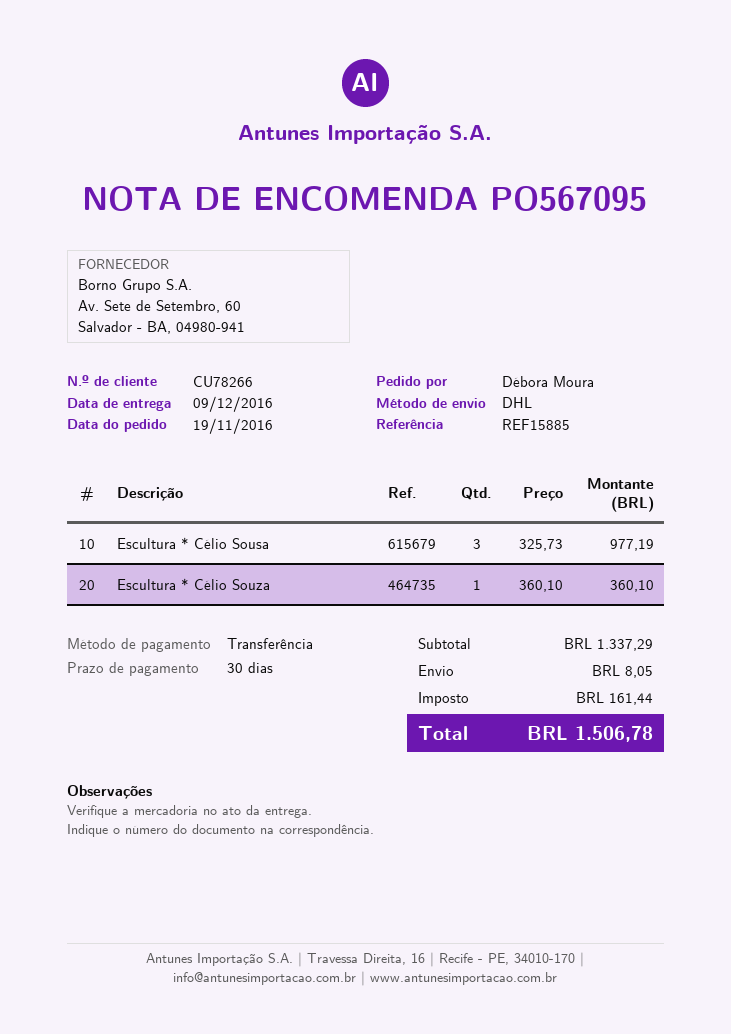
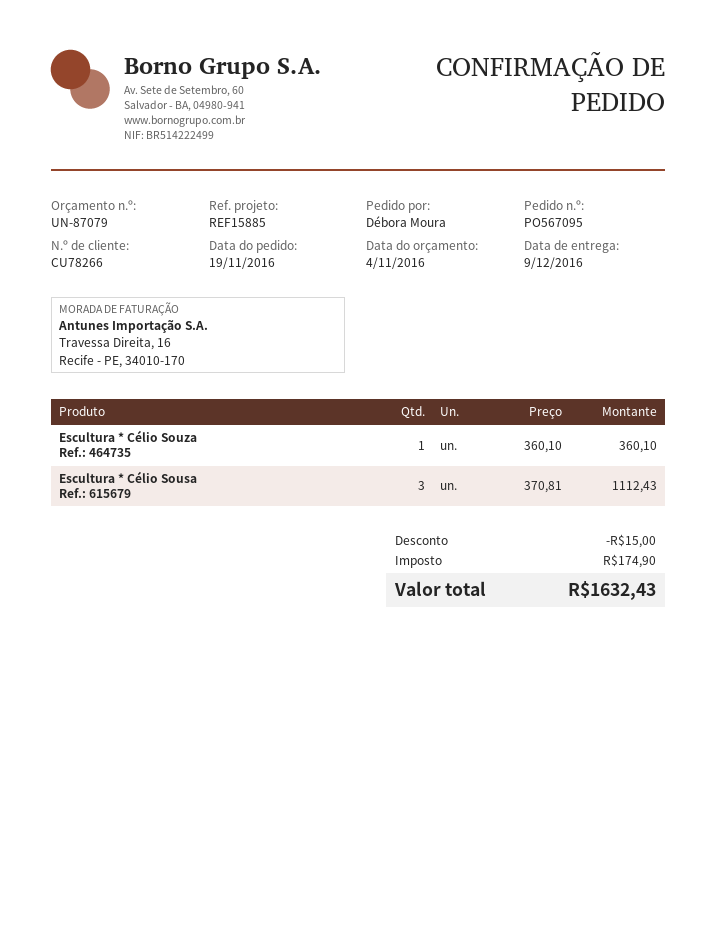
Escultura * Célio Sousa: 3 x 325.73 = 977.19 -> 3 x 370.81 = 1112.43
discount: none -> 15.00
shipping: 8.05 -> none
tax: 161.44 -> 174.90
total: 1506.78 -> 1632.43

